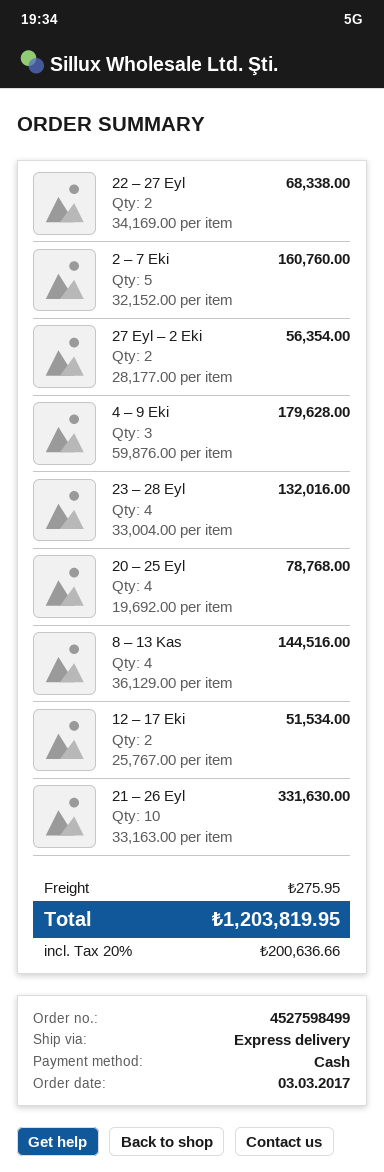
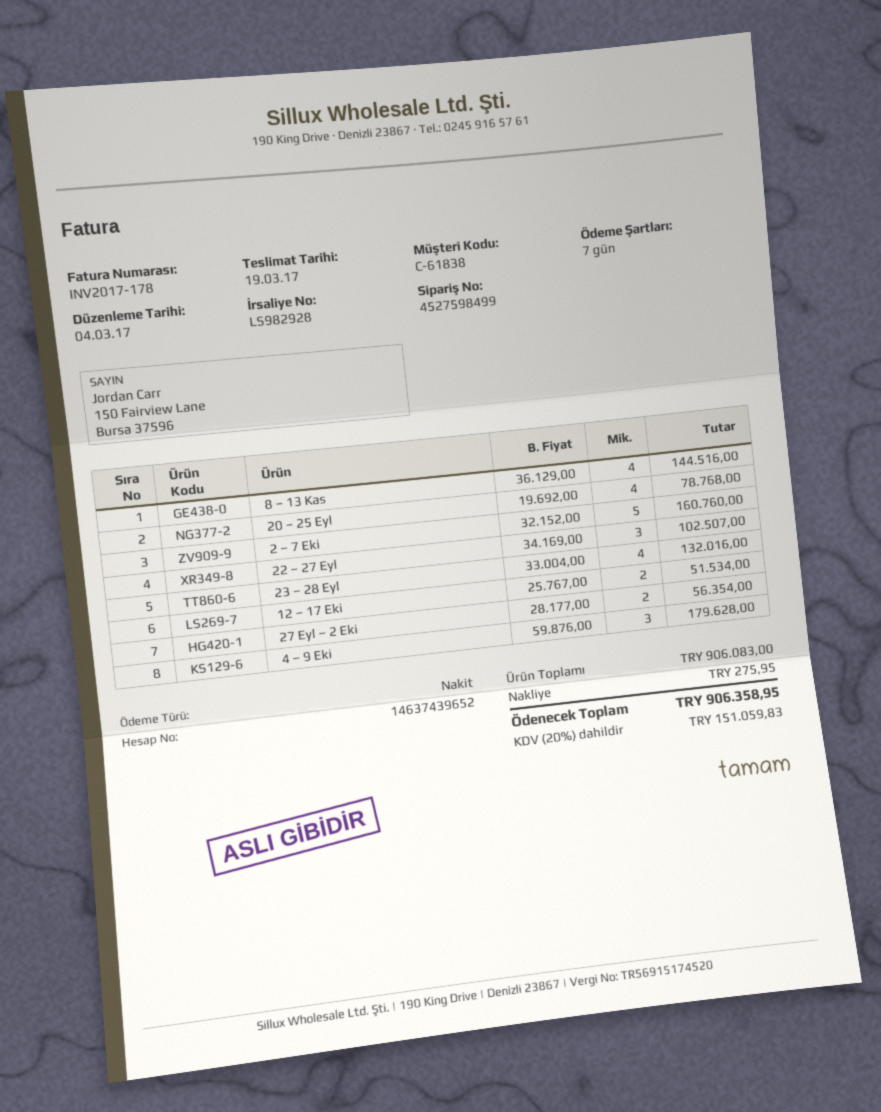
22 – 27 Eyl: 2 x 34169.00 = 68338.00 -> 3 x 34169.00 = 102507.00
21 – 26 Eyl: 10 x 33163.00 = 331630.00 -> none
tax: 20% = 200636.66 -> 20% = 151059.83
total: 1203819.95 -> 906358.95

